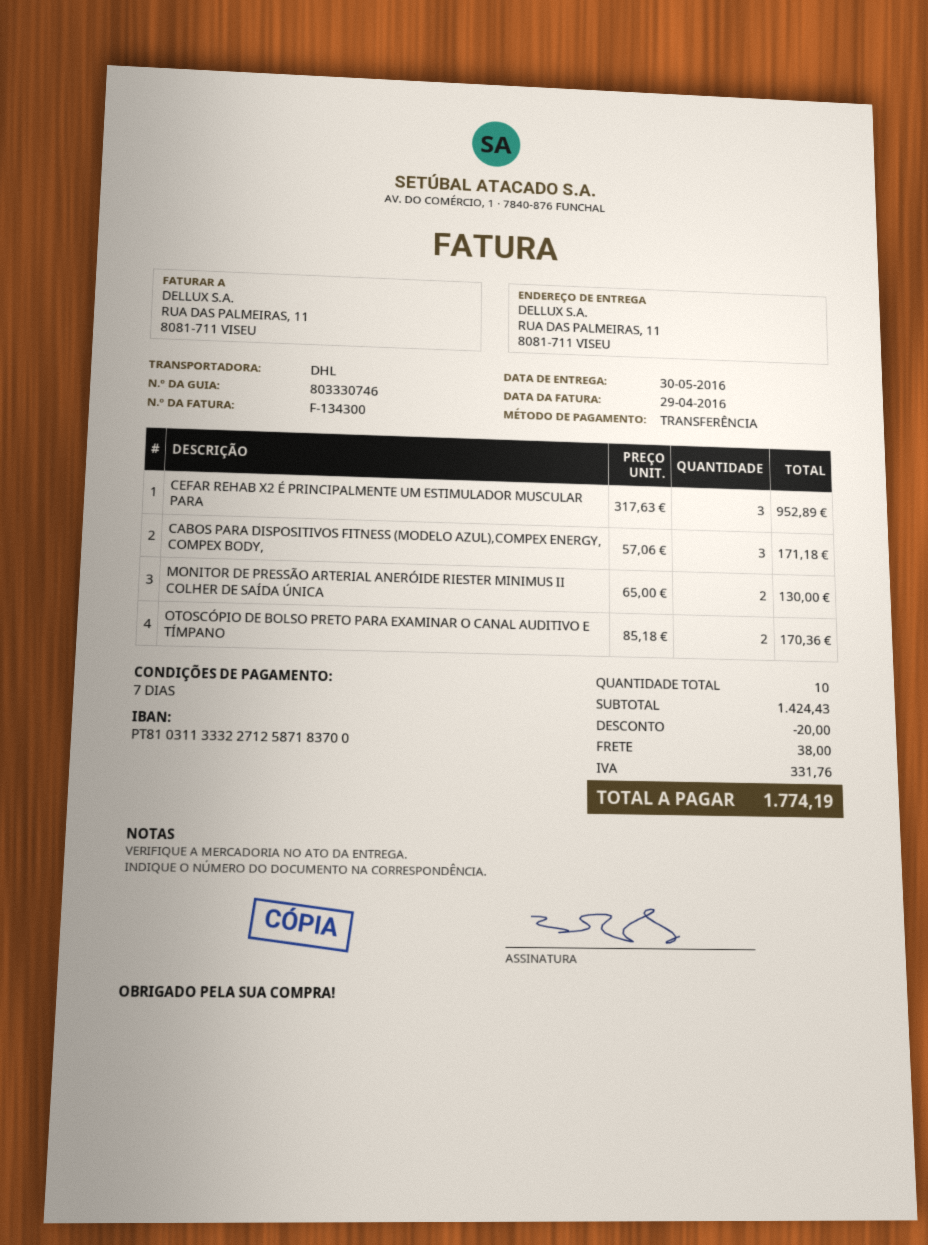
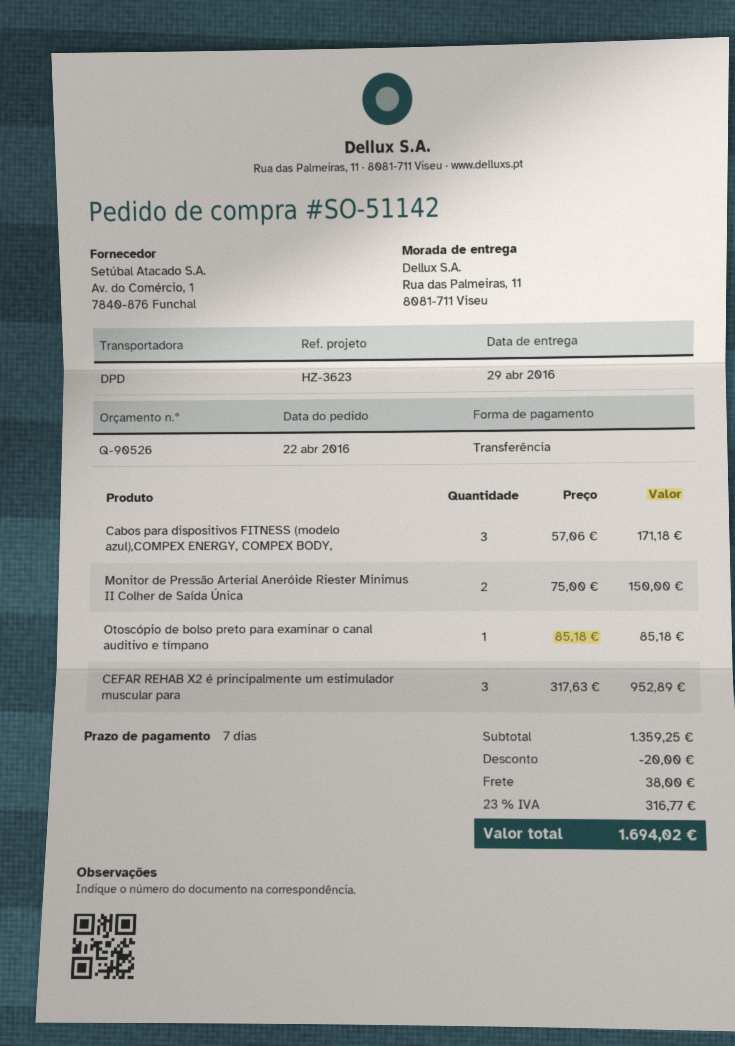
delivery date: 2016-05-30 -> 2016-04-29
shipping method: DHL -> DPD
MONITOR DE PRESSÃO ARTERIAL ANERÓIDE RIESTER MINIMUS II COLHER DE SAÍDA ÚNICA: 2 x 65.00 = 130.00 -> 2 x 75.00 = 150.00
OTOSCÓPIO DE BOLSO PRETO PARA EXAMINAR O CANAL AUDITIVO E TÍMPANO: 2 x 85.18 = 170.36 -> 1 x 85.18 = 85.18
subtotal: 1424.43 -> 1359.25
tax: 331.76 -> 316.77
total: 1774.19 -> 1694.02

